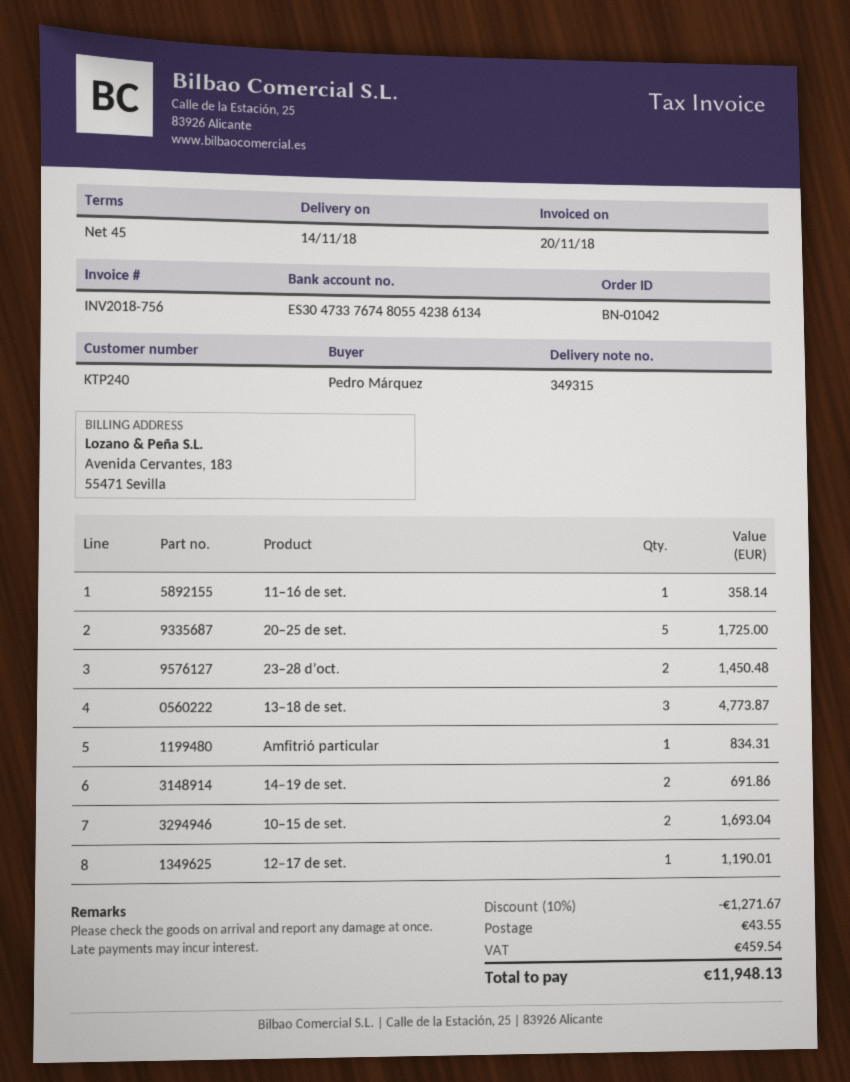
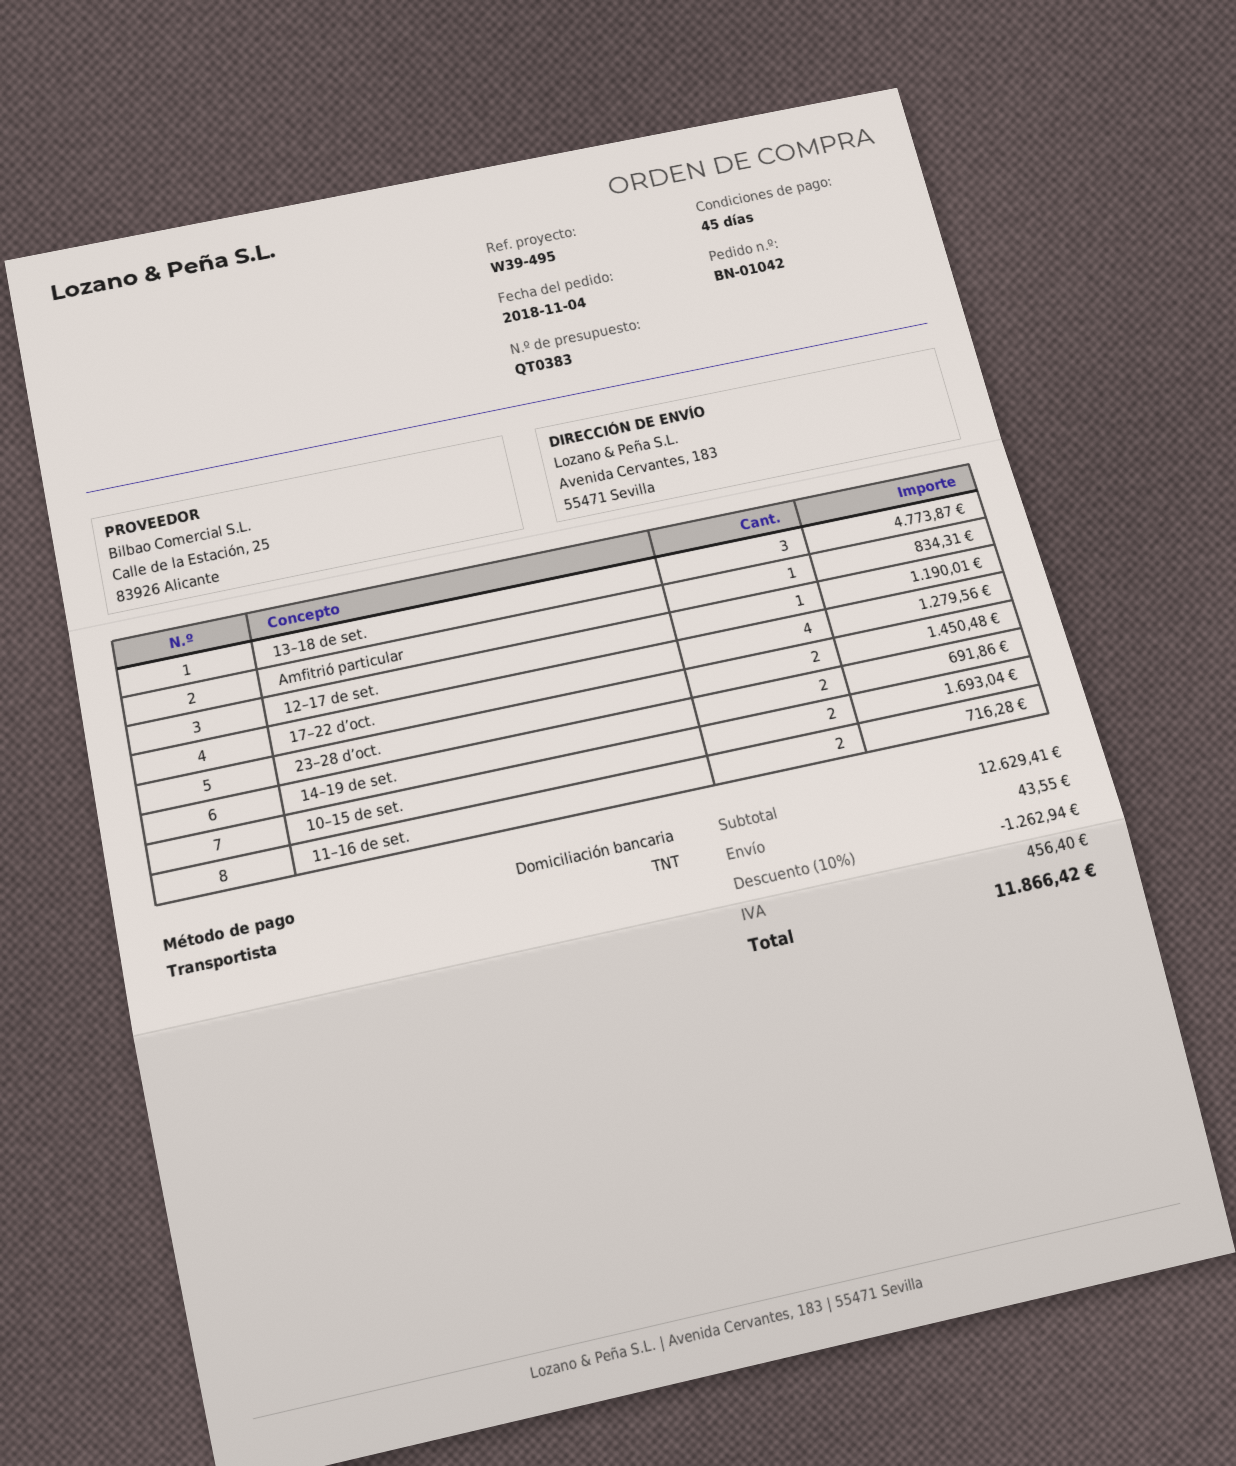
11–16 de set.: 1 for 358.14 -> 2 for 716.28
20–25 de set.: 5 for 1725.00 -> none
17–22 d’oct.: none -> 4 for 1279.56
discount: 10% = 1271.67 -> 10% = 1262.94
tax: 459.54 -> 456.40
total: 11948.13 -> 11866.42

